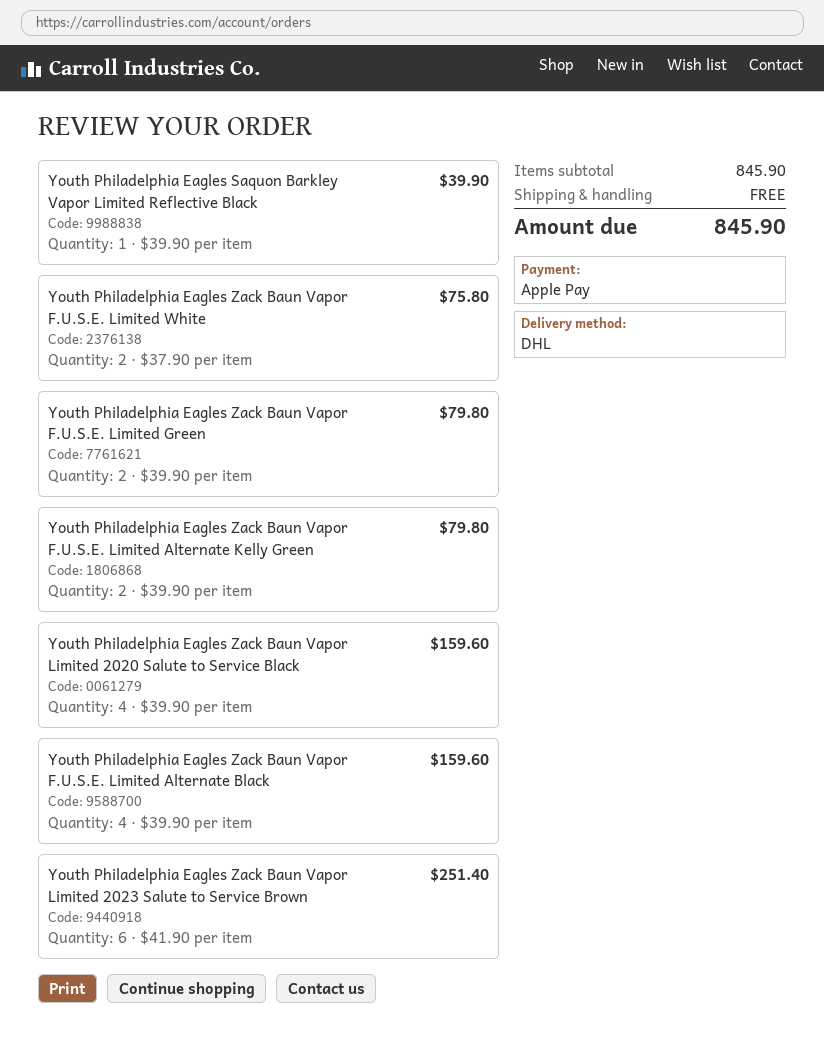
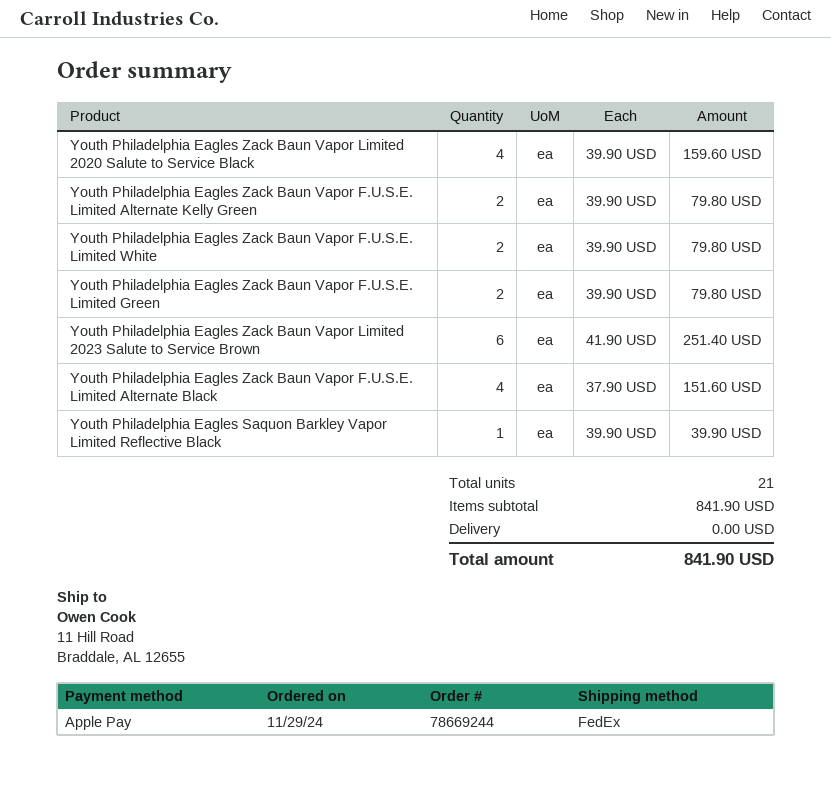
shipping method: DHL -> FedEx
Youth Philadelphia Eagles Zack Baun Vapor F.U.S.E. Limited White: 2 x 37.90 = 75.80 -> 2 x 39.90 = 79.80
Youth Philadelphia Eagles Zack Baun Vapor F.U.S.E. Limited Alternate Black: 4 x 39.90 = 159.60 -> 4 x 37.90 = 151.60
subtotal: 845.90 -> 841.90
total: 845.90 -> 841.90

